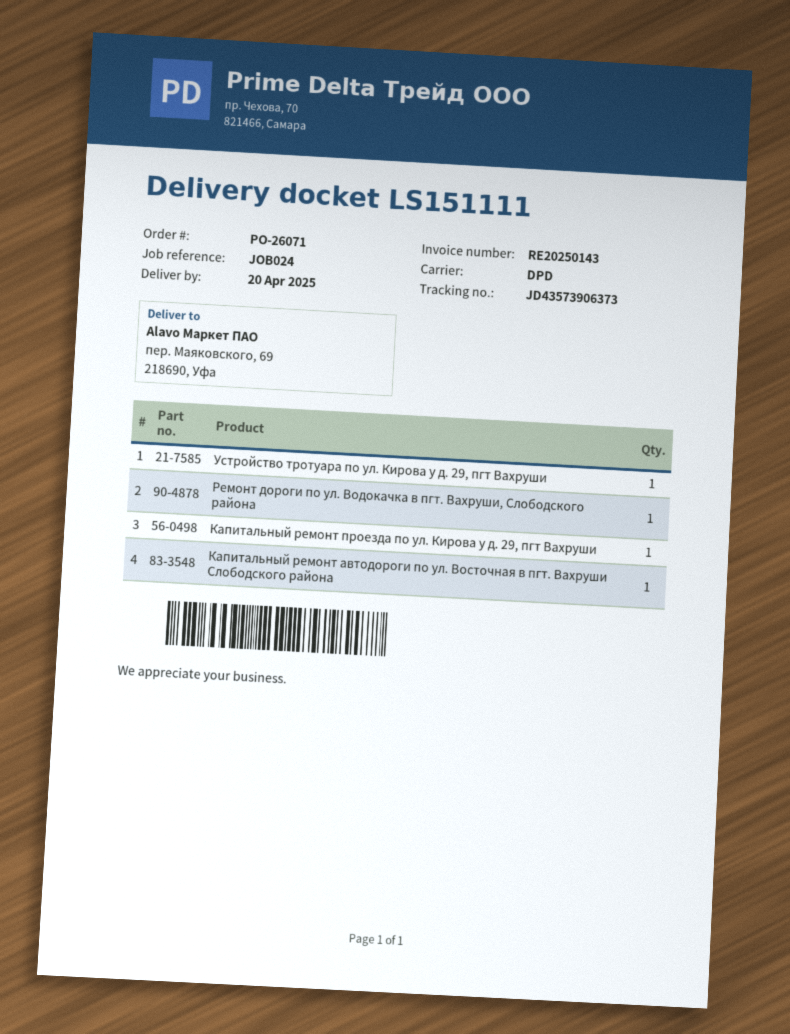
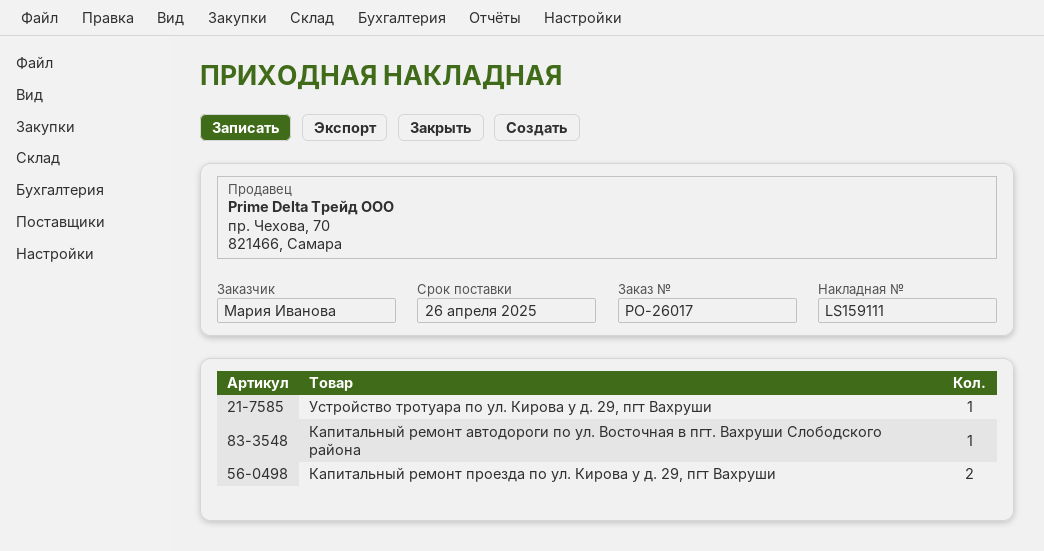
order number: PO-26071 -> PO-26017
delivery note number: LS151111 -> LS159111
delivery date: 2025-04-20 -> 2025-04-26
Ремонт дороги по ул. Водокачка в пгт. Вахруши, Слободского района: 1 -> none
Капитальный ремонт проезда по ул. Кирова у д. 29, пгт Вахруши: 1 -> 2

